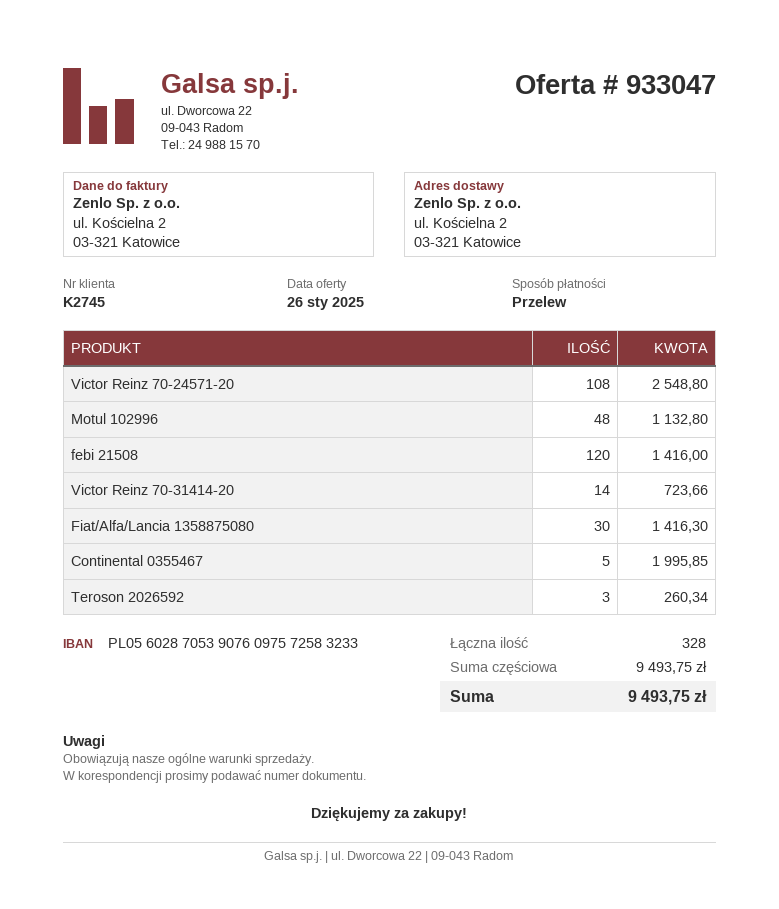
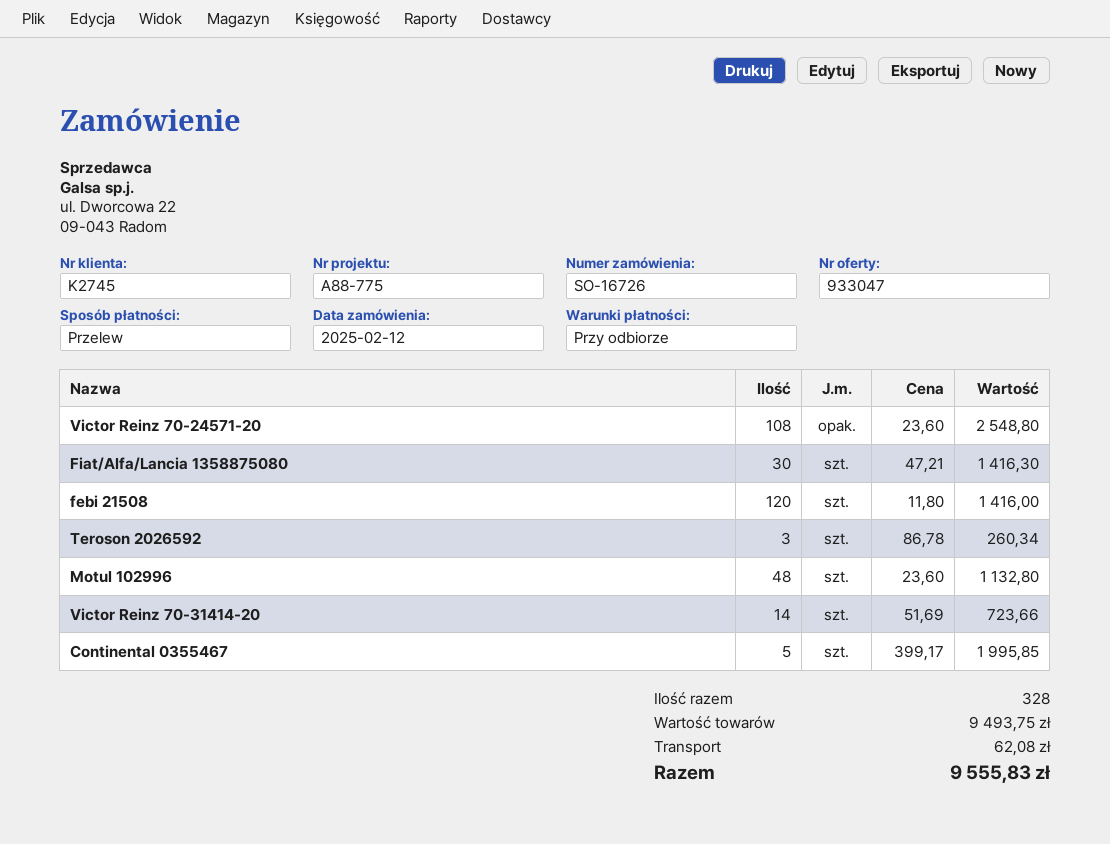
shipping: none -> 62.08
total: 9493.75 -> 9555.83

